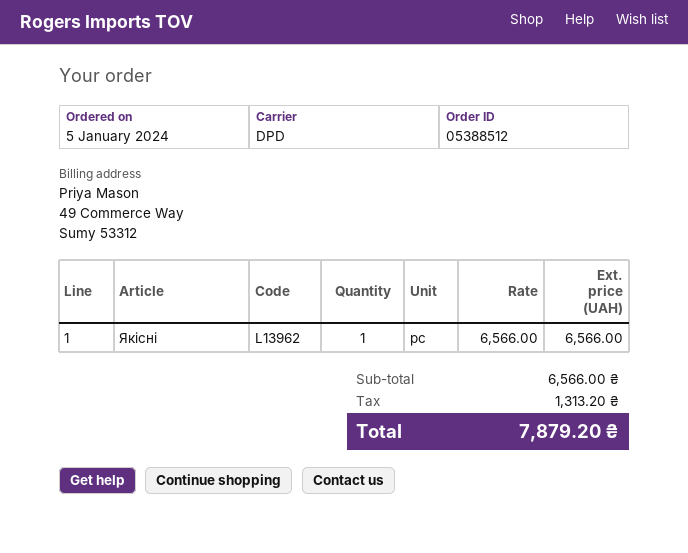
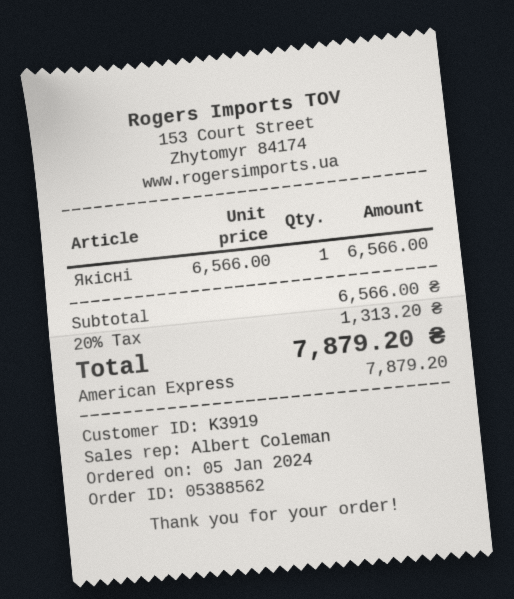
order number: 05388512 -> 05388562

